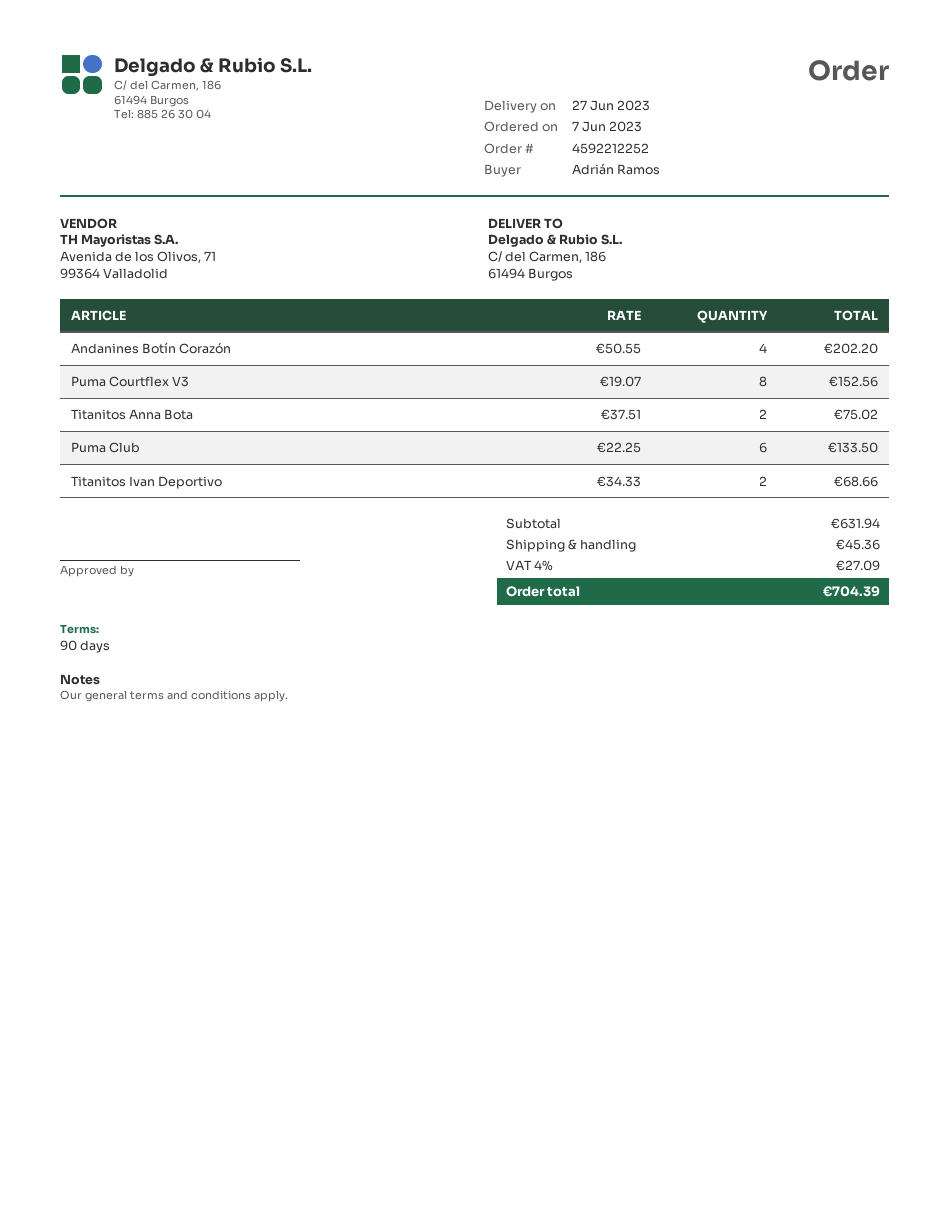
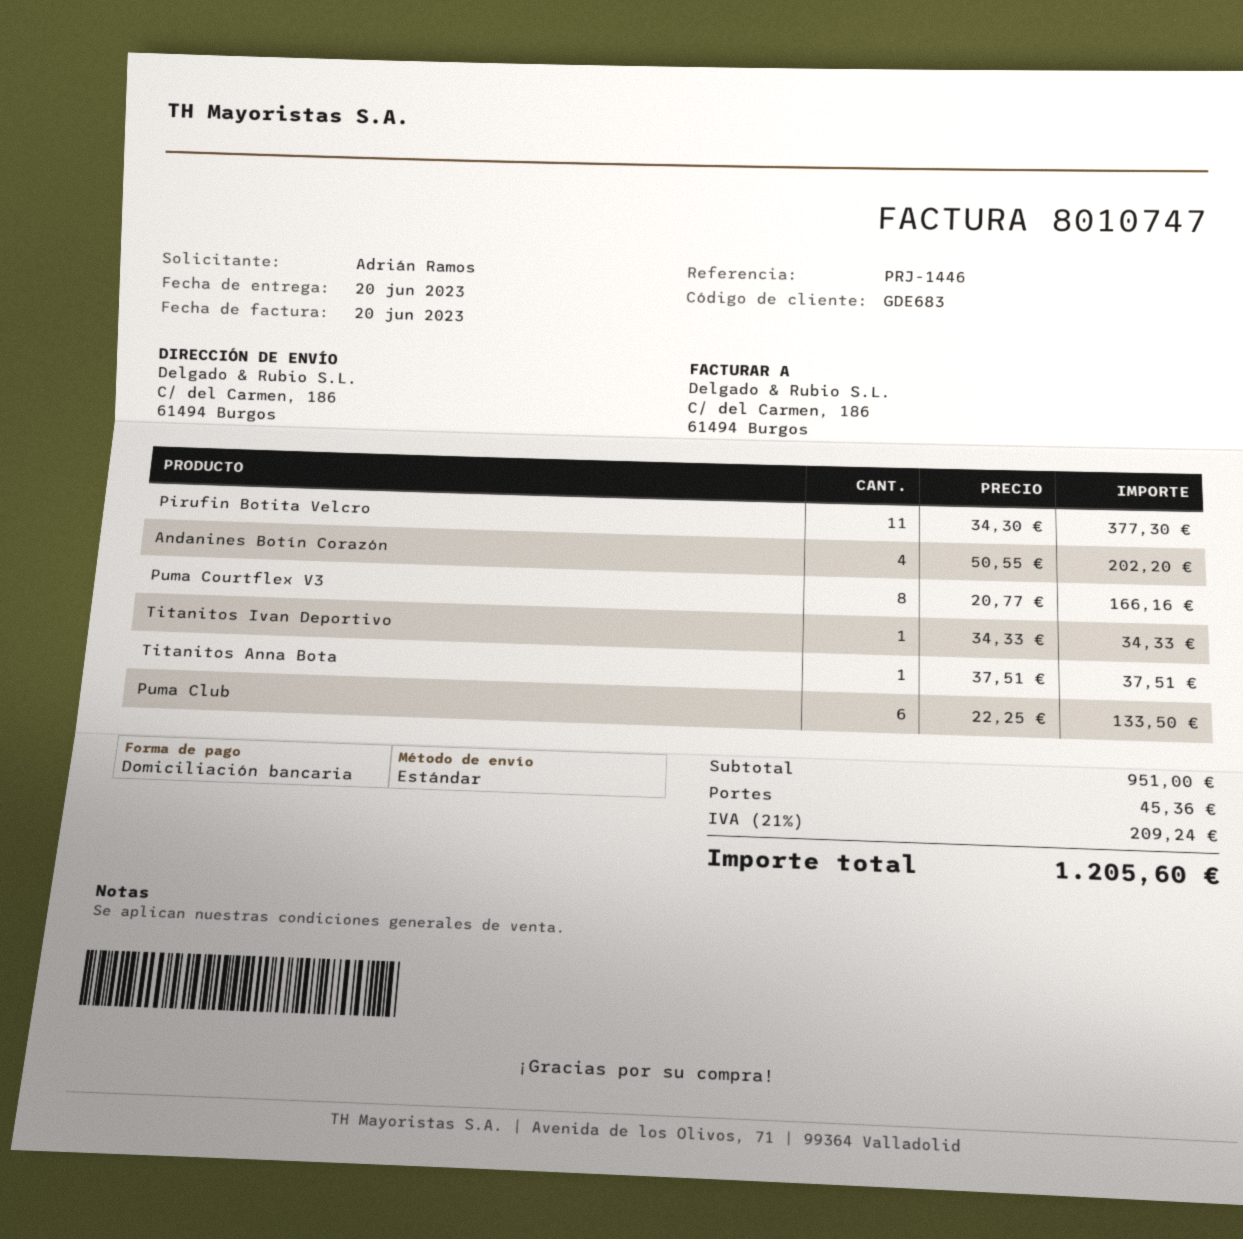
delivery date: 2023-06-27 -> 2023-06-20
Puma Courtflex V3: 8 x 19.07 = 152.56 -> 8 x 20.77 = 166.16
Titanitos Anna Bota: 2 x 37.51 = 75.02 -> 1 x 37.51 = 37.51
Titanitos Ivan Deportivo: 2 x 34.33 = 68.66 -> 1 x 34.33 = 34.33
Pirufin Botita Velcro: none -> 11 x 34.30 = 377.30
subtotal: 631.94 -> 951.00
tax: 4% = 27.09 -> 21% = 209.24
total: 704.39 -> 1205.60

